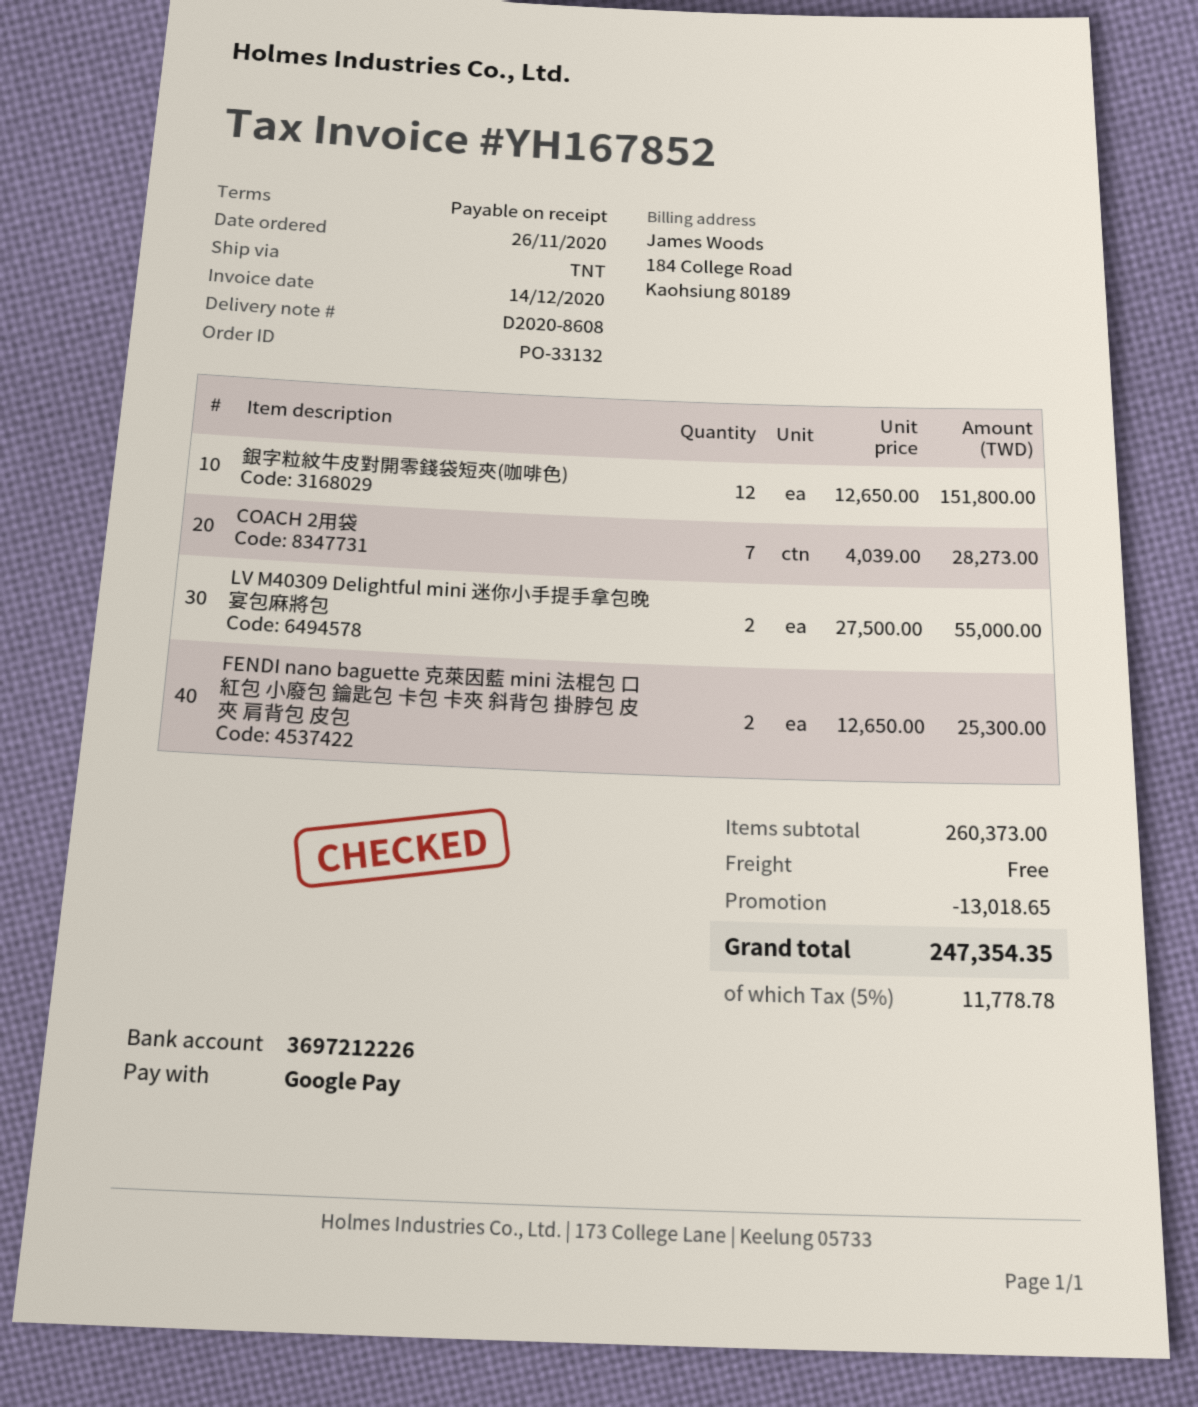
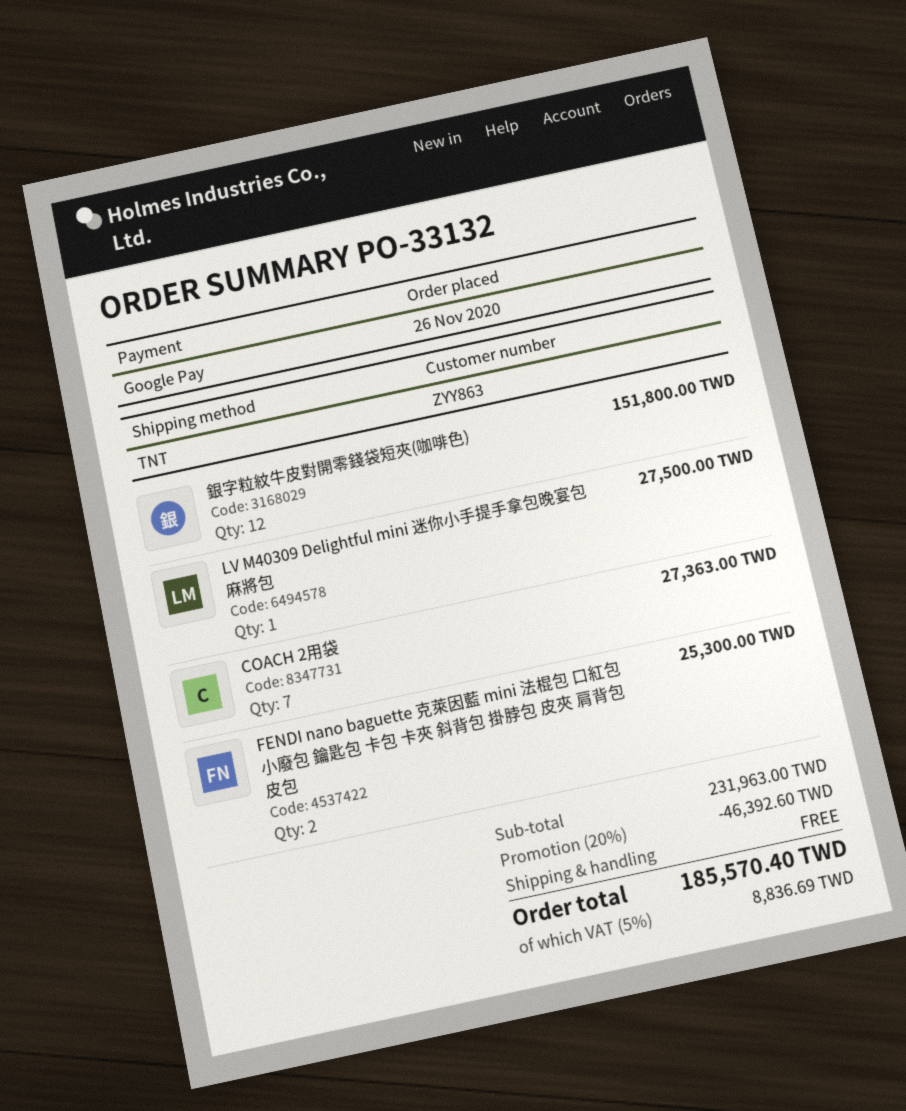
COACH 2用袋: 7 for 28273.00 -> 7 for 27363.00
LV M40309 Delightful mini 迷你小手提手拿包晚宴包麻將包: 2 for 55000.00 -> 1 for 27500.00
subtotal: 260373.00 -> 231963.00
discount: 13018.65 -> 46392.60
tax: 5% = 11778.78 -> 5% = 8836.69
total: 247354.35 -> 185570.40

